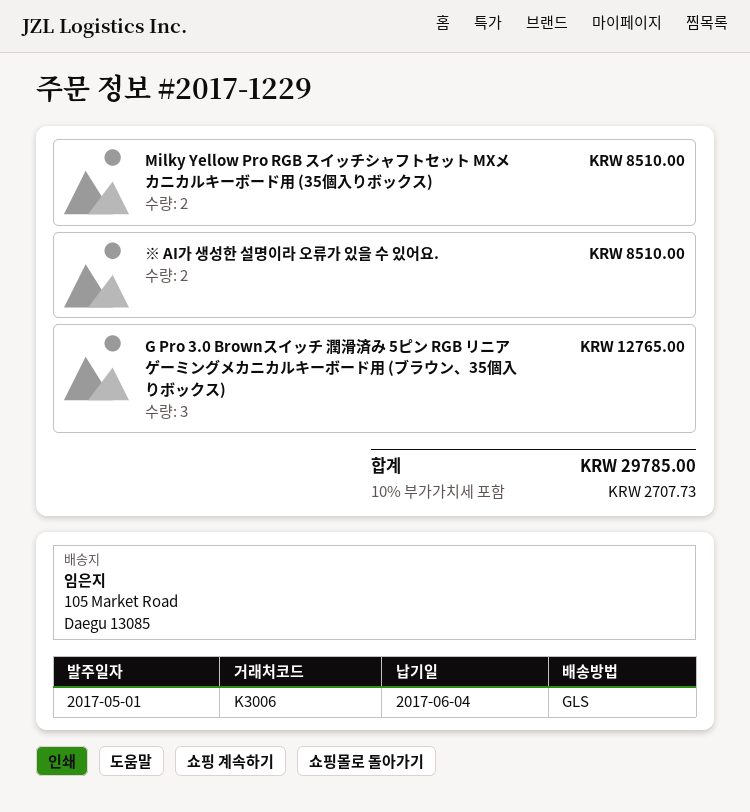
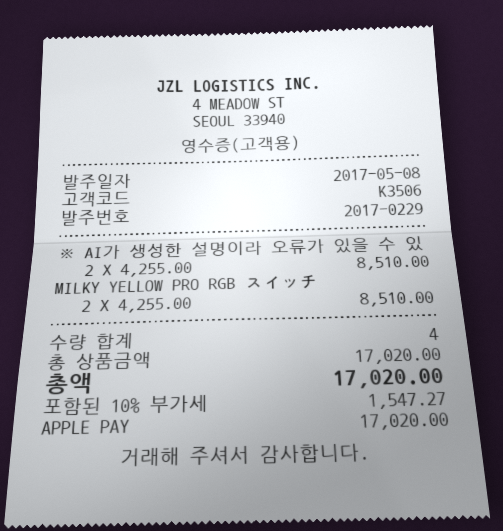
order number: 2017-1229 -> 2017-0229
order date: 2017-05-01 -> 2017-05-08
customer number: K3006 -> K3506
G Pro 3.0 Brownスイッチ 潤滑済み 5ピン RGB リニア ゲーミングメカニカルキーボード用 (ブラウン、35個入りボックス): 3 for 12765.00 -> none
tax: 10% = 2707.73 -> 10% = 1547.27
total: 29785.00 -> 17020.00

